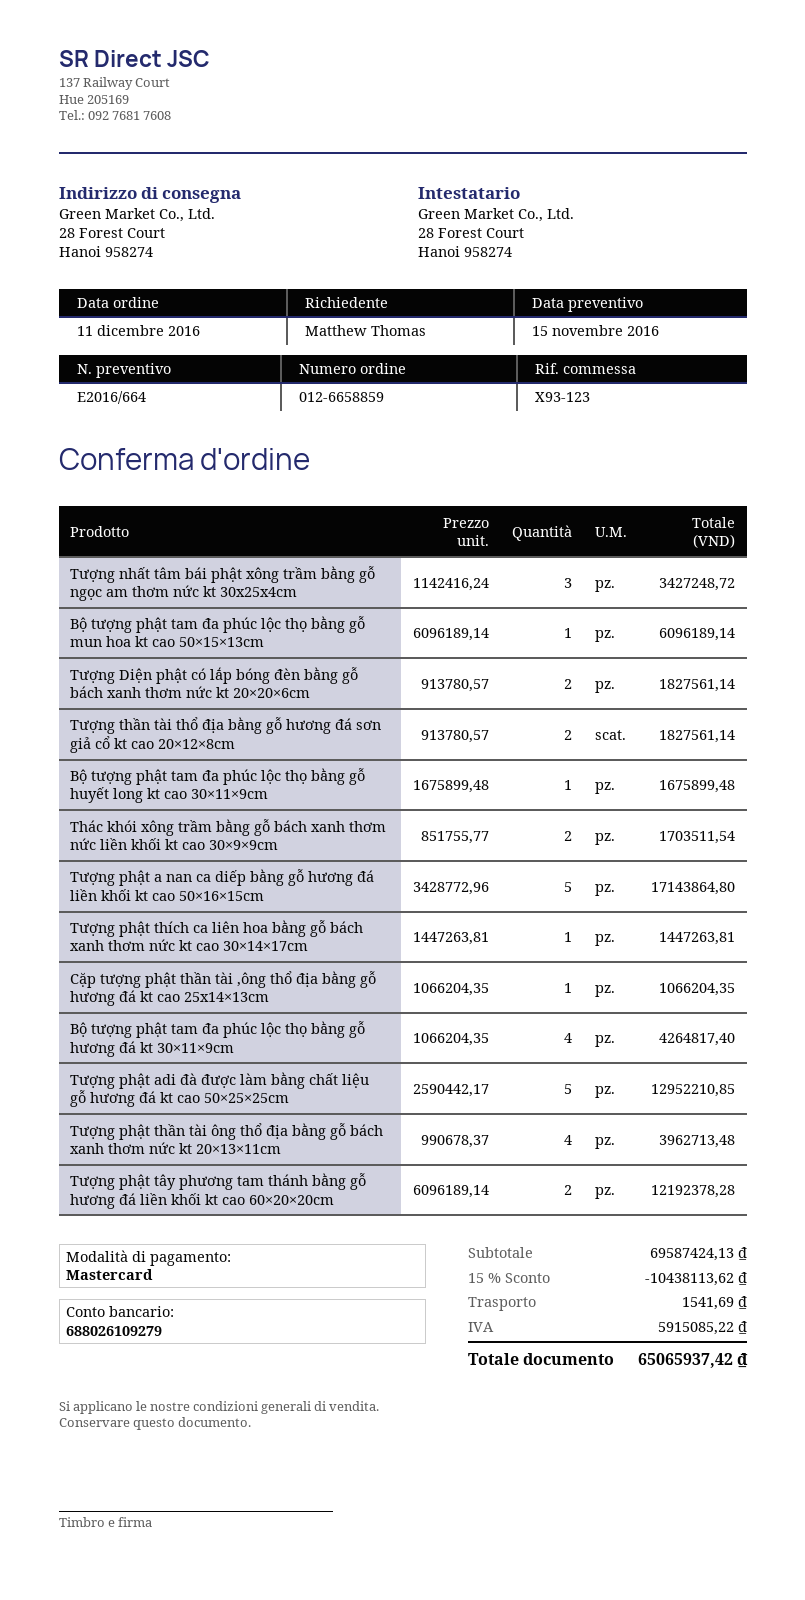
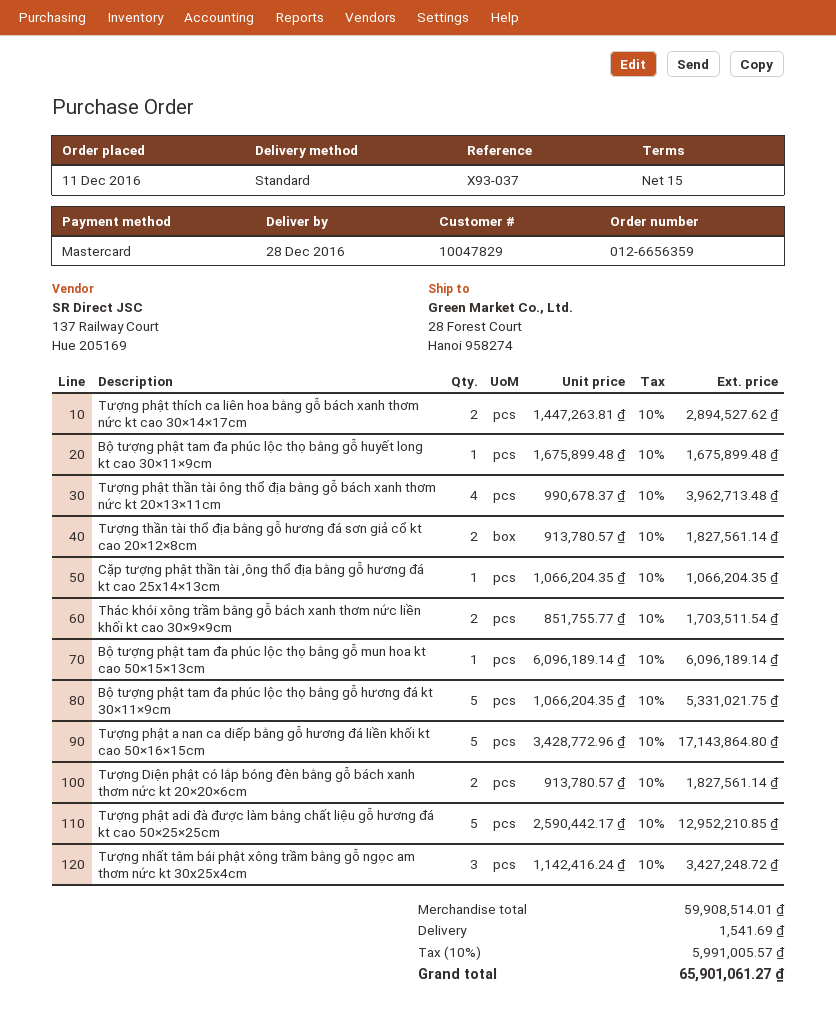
order number: 012-6658859 -> 012-6656359
reference: X93-123 -> X93-037
Tượng phật thích ca liên hoa bằng gỗ bách xanh thơm nức kt cao 30×14×17cm: 1 x 1447263.81 = 1447263.81 -> 2 x 1447263.81 = 2894527.62
Bộ tượng phật tam đa phúc lộc thọ bằng gỗ hương đá kt 30×11×9cm: 4 x 1066204.35 = 4264817.40 -> 5 x 1066204.35 = 5331021.75
Tượng phật tây phương tam thánh bằng gỗ hương đá liền khối kt cao 60×20×20cm: 2 x 6096189.14 = 12192378.28 -> none
subtotal: 69587424.13 -> 59908514.01
discount: 15% = 10438113.62 -> none
tax: 5915085.22 -> 5991005.57
total: 65065937.42 -> 65901061.27

